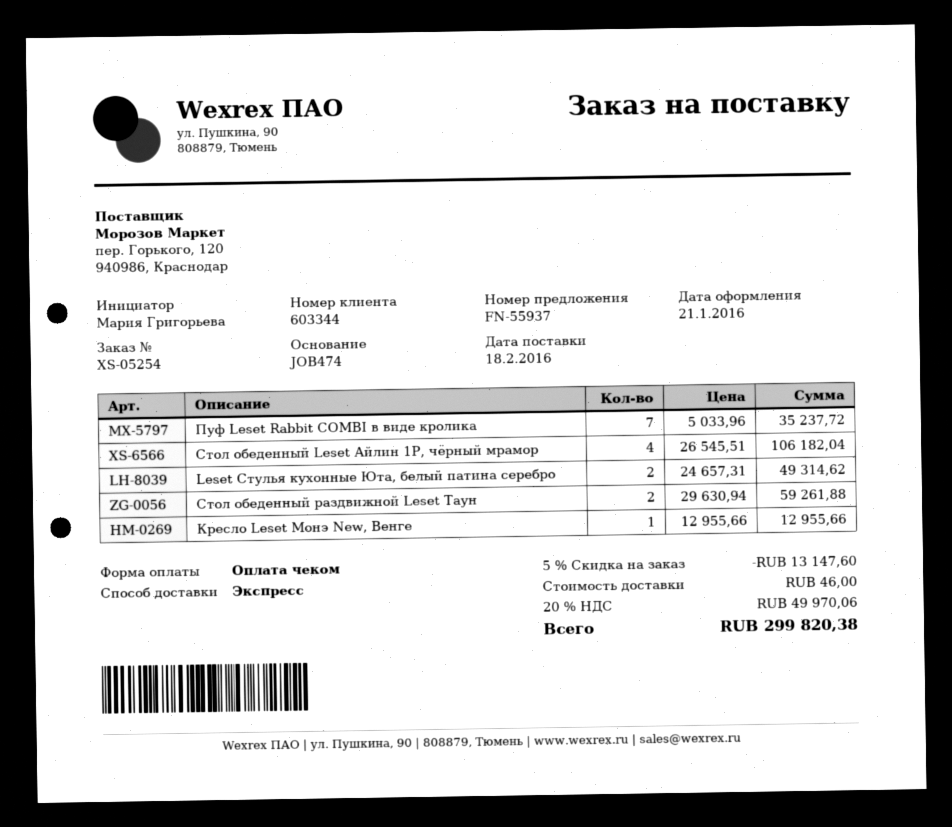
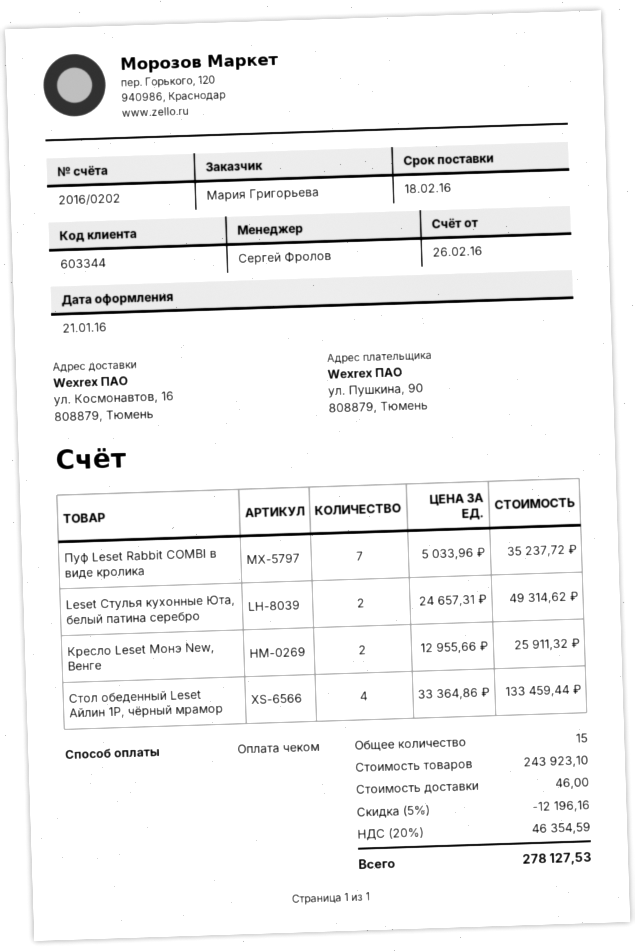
Стол обеденный Leset Айлин 1Р, чёрный мрамор: 4 x 26545.51 = 106182.04 -> 4 x 33364.86 = 133459.44
Стол обеденный раздвижной Leset Таун: 2 x 29630.94 = 59261.88 -> none
Кресло Leset Монэ New, Венге: 1 x 12955.66 = 12955.66 -> 2 x 12955.66 = 25911.32
discount: 5% = 13147.60 -> 5% = 12196.16
tax: 20% = 49970.06 -> 20% = 46354.59
total: 299820.38 -> 278127.53

